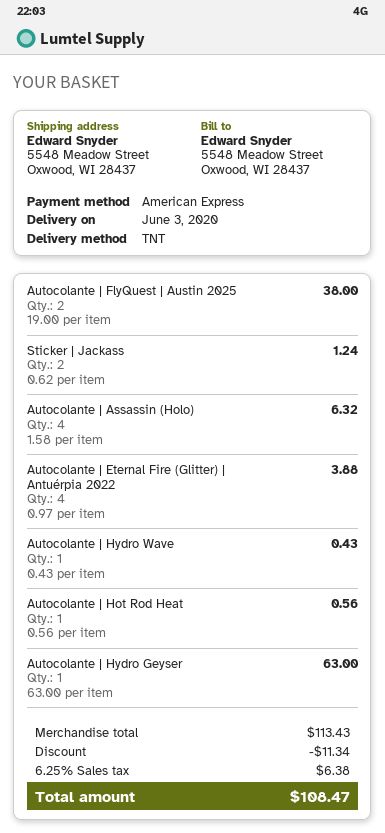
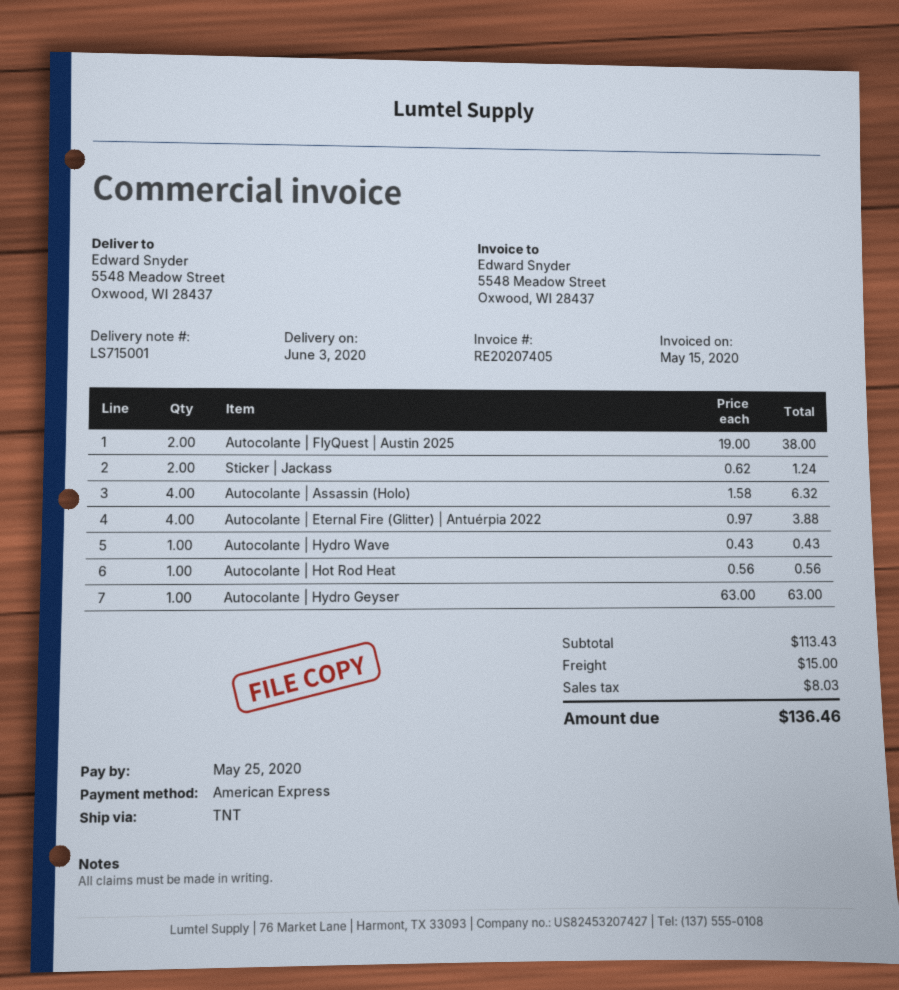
discount: 11.34 -> none
shipping: none -> 15.00
tax: 6.38 -> 8.03
total: 108.47 -> 136.46

